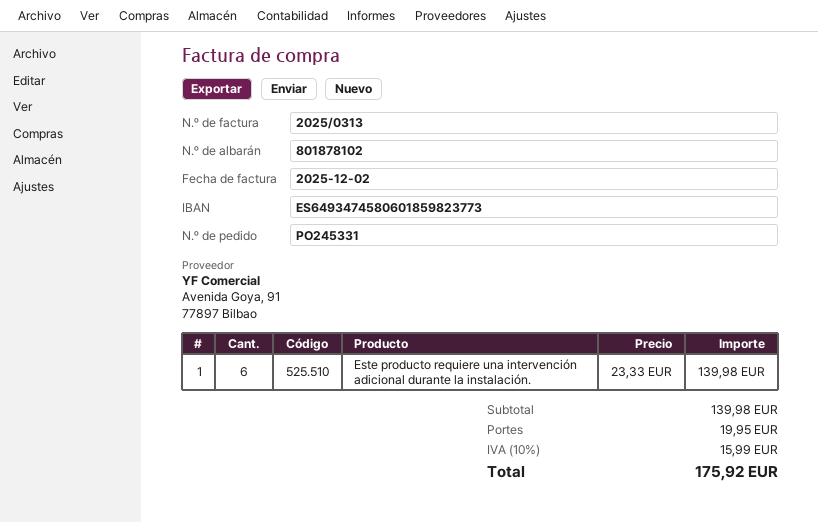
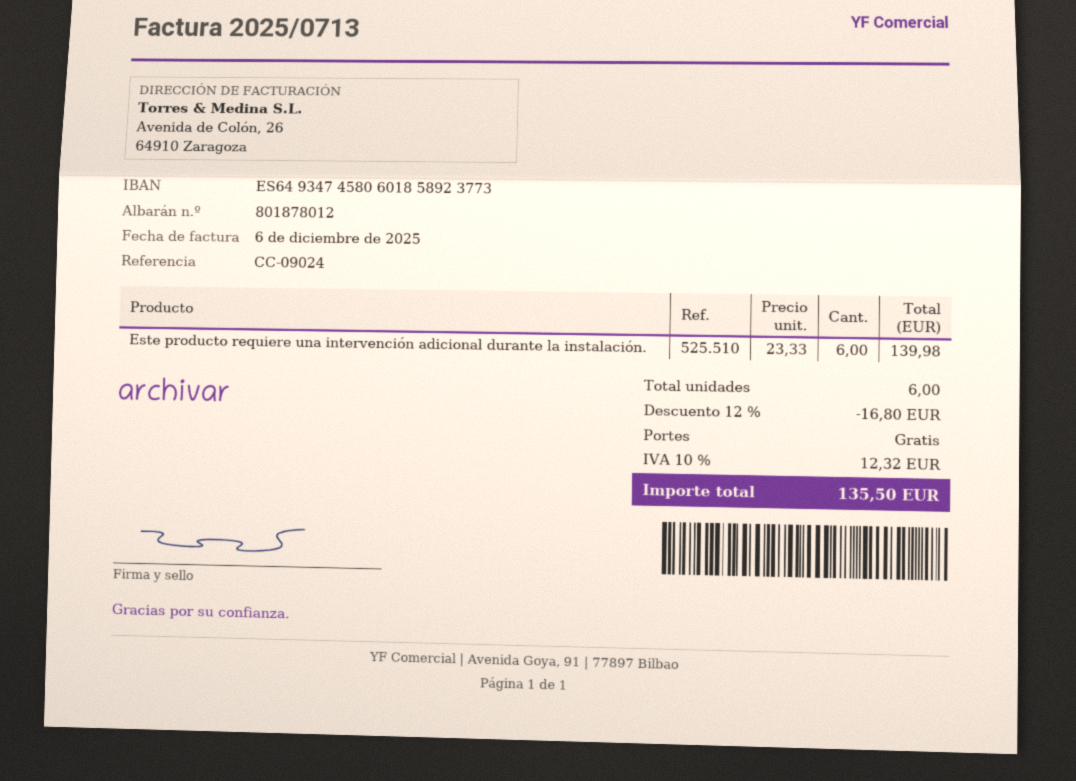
delivery note number: 801878102 -> 801878012
invoice number: 2025/0313 -> 2025/0713
invoice date: 2025-12-02 -> 2025-12-06
bank account: ES6493474580601859823773 -> ES6493474580601858923773
discount: none -> 12% = 16.80
shipping: 19.95 -> 0.00
tax: 10% = 15.99 -> 10% = 12.32
total: 175.92 -> 135.50

